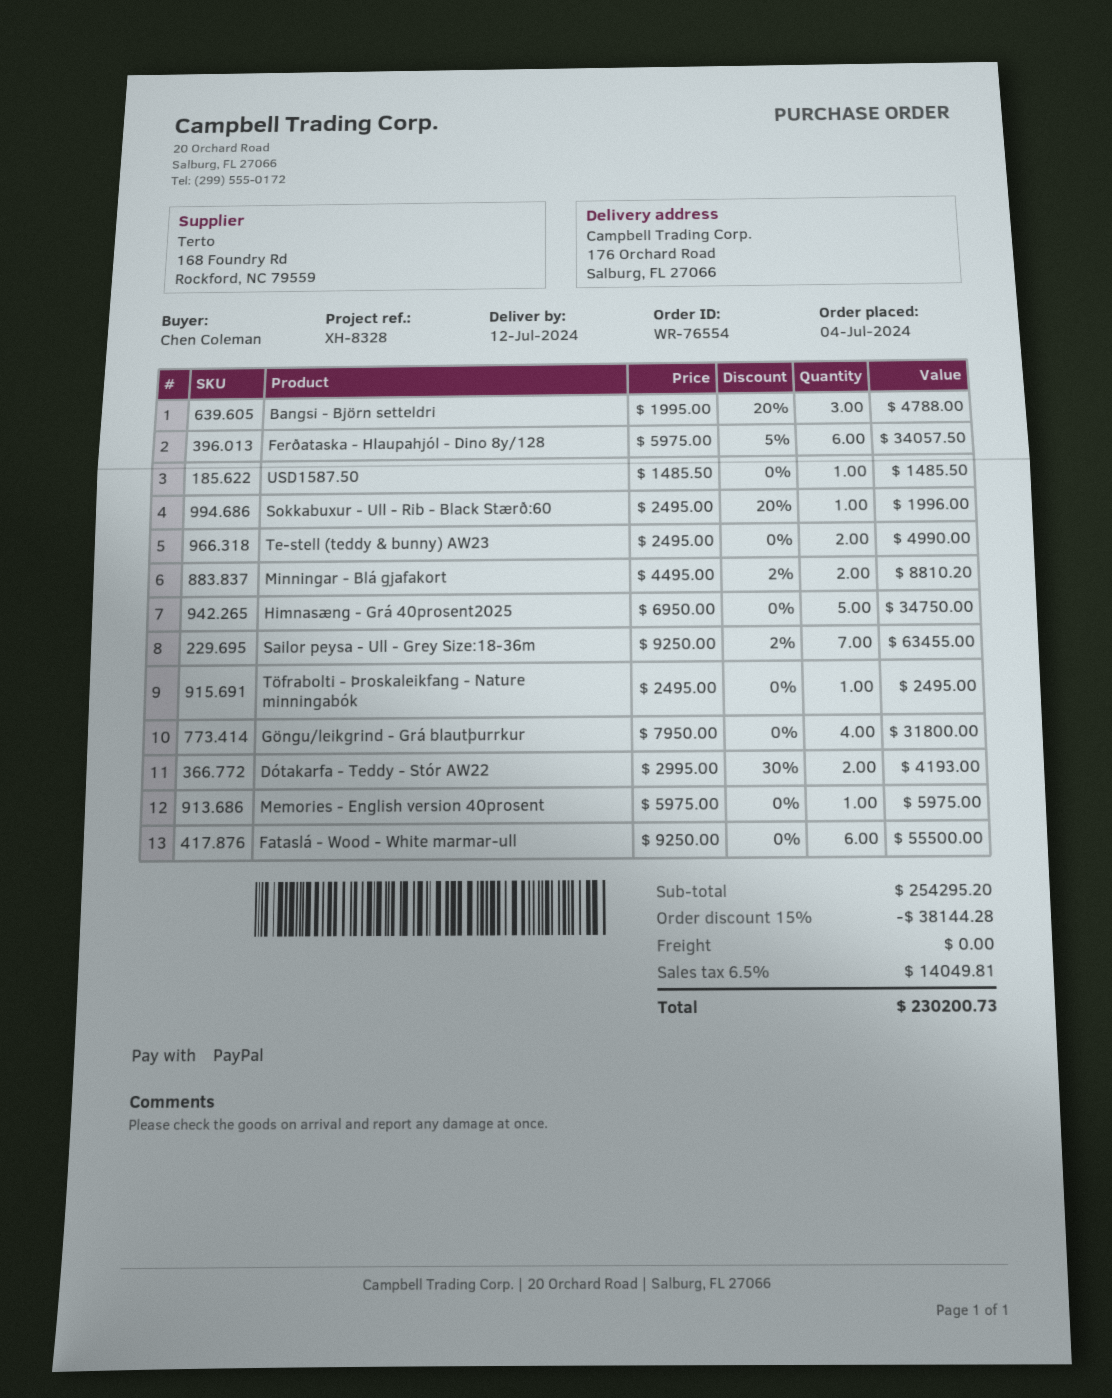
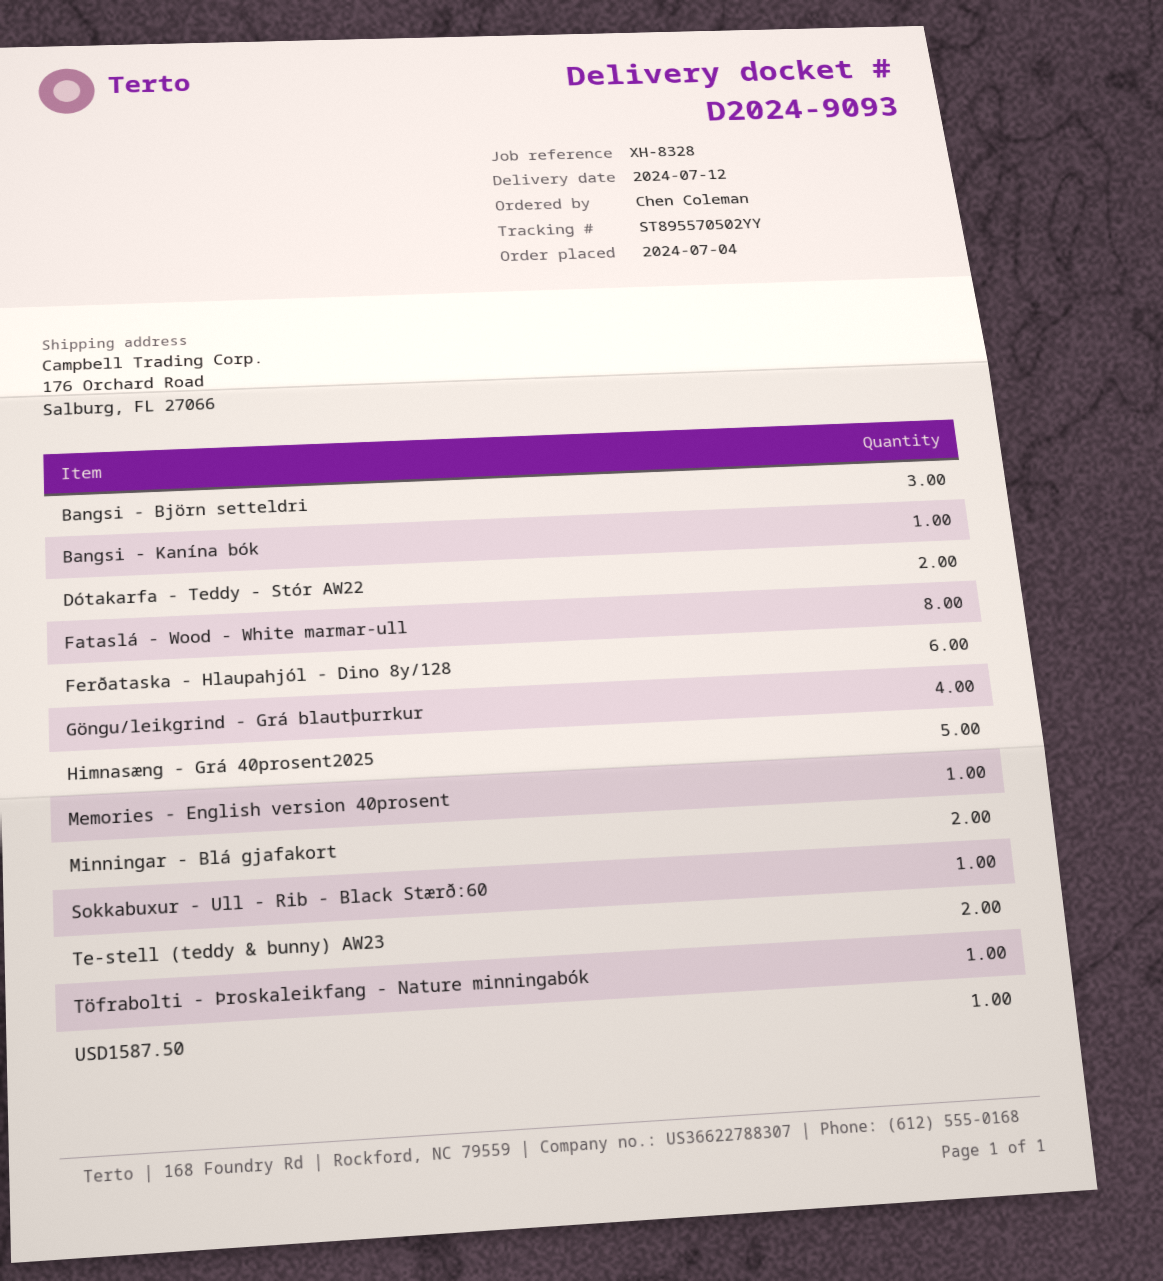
Sailor peysa - Ull - Grey Size:18-36m: 7 -> none
Fataslá - Wood - White marmar-ull: 6 -> 8
Bangsi - Kanína bók: none -> 1

